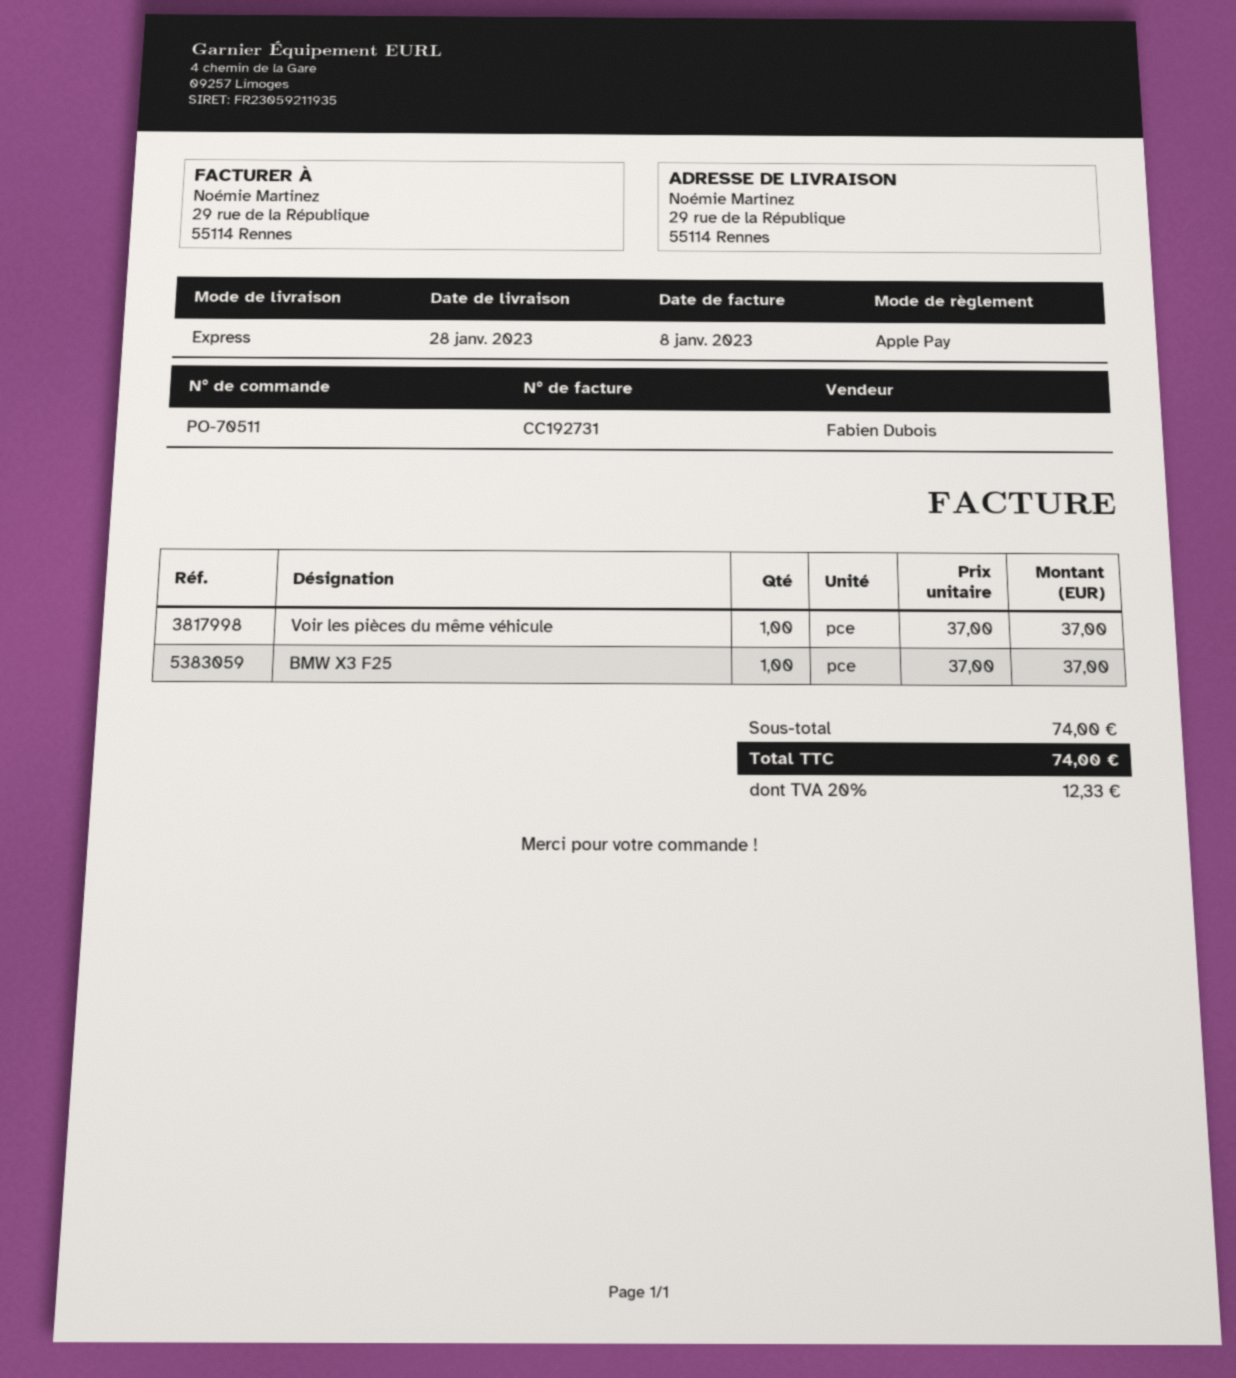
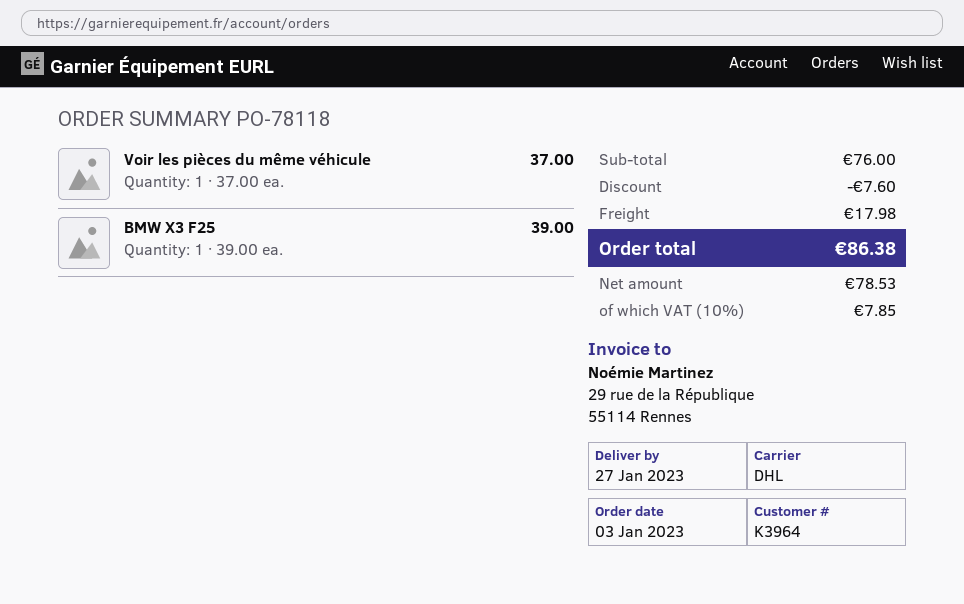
order number: PO-70511 -> PO-78118
delivery date: 2023-01-28 -> 2023-01-27
shipping method: express -> DHL
BMW X3 F25: 1 x 37.00 = 37.00 -> 1 x 39.00 = 39.00
subtotal: 74.00 -> 76.00
discount: none -> 7.60
shipping: none -> 17.98
tax: 20% = 12.33 -> 10% = 7.85
total: 74.00 -> 86.38

